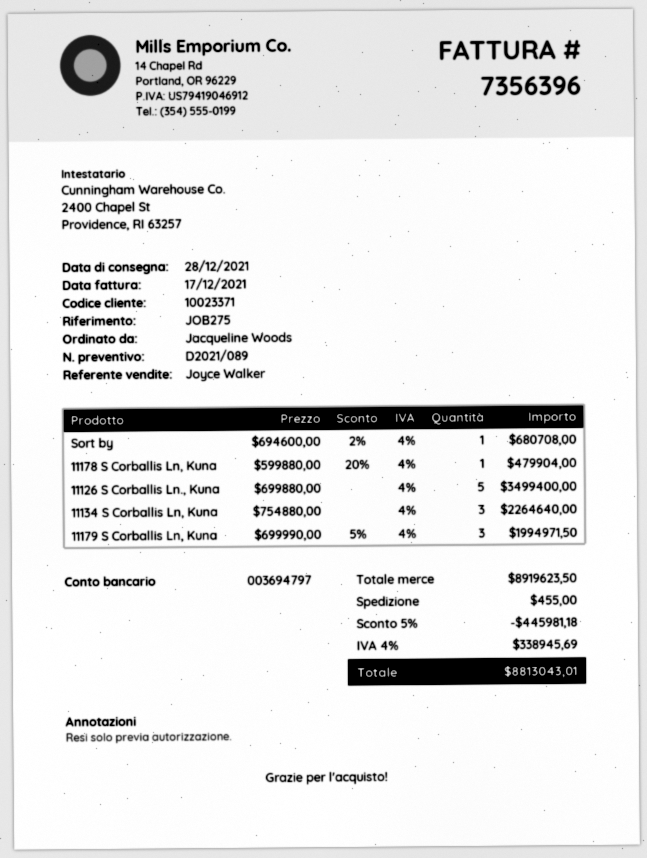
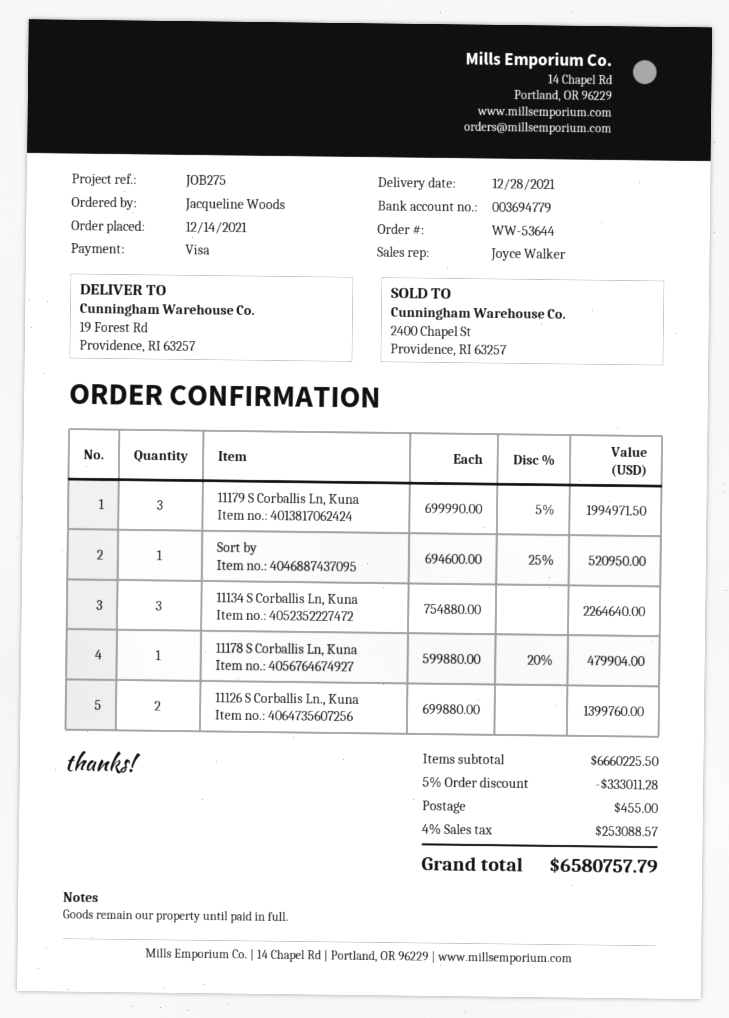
bank account: 003694797 -> 003694779
Sort by: 1 x 694600.00 - 2% = 680708.00 -> 1 x 694600.00 - 25% = 520950.00
11126 S Corballis Ln., Kuna: 5 x 699880.00 = 3499400.00 -> 2 x 699880.00 = 1399760.00
subtotal: 8919623.50 -> 6660225.50
discount: 5% = 445981.18 -> 5% = 333011.28
tax: 4% = 338945.69 -> 4% = 253088.57
total: 8813043.01 -> 6580757.79

